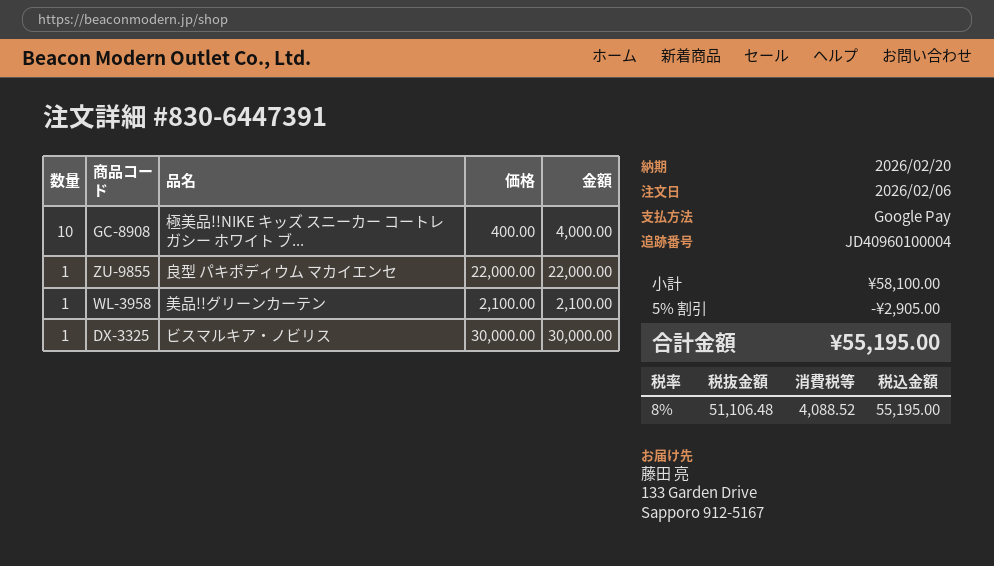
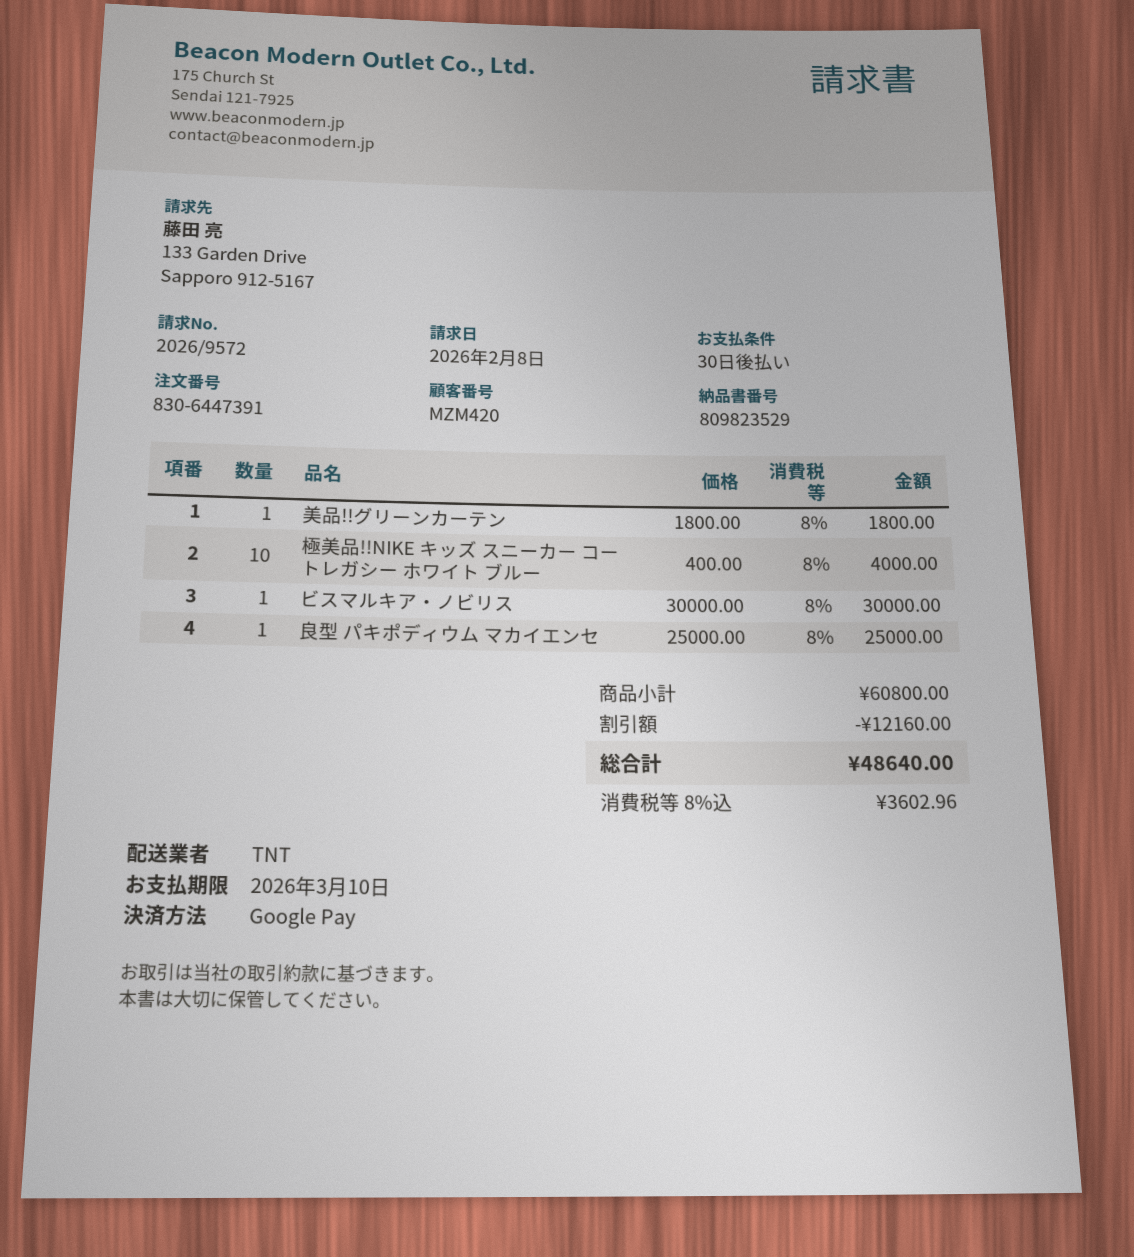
良型 パキポディウム マカイエンセ: 1 x 22000.00 = 22000.00 -> 1 x 25000.00 = 25000.00
美品!!グリーンカーテン: 1 x 2100.00 = 2100.00 -> 1 x 1800.00 = 1800.00
subtotal: 58100.00 -> 60800.00
discount: 2905.00 -> 12160.00
tax: 8% = 4088.52 -> 8% = 3602.96
total: 55195.00 -> 48640.00

